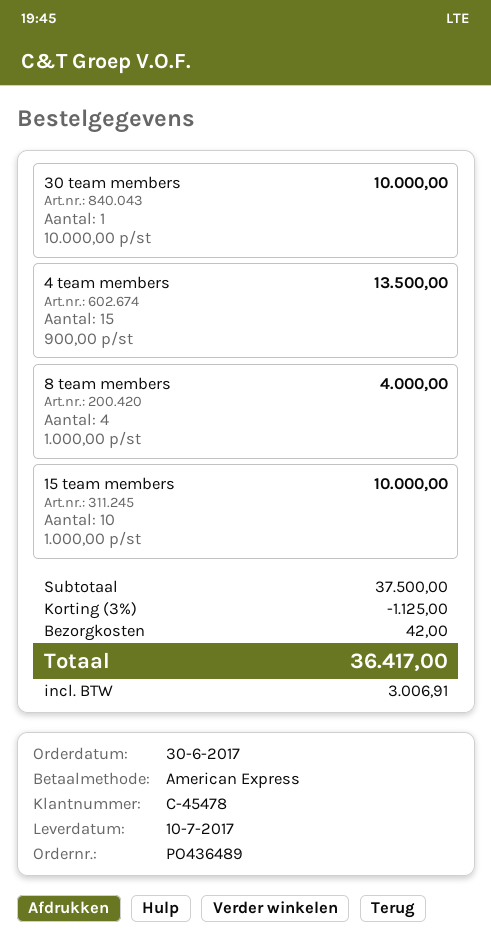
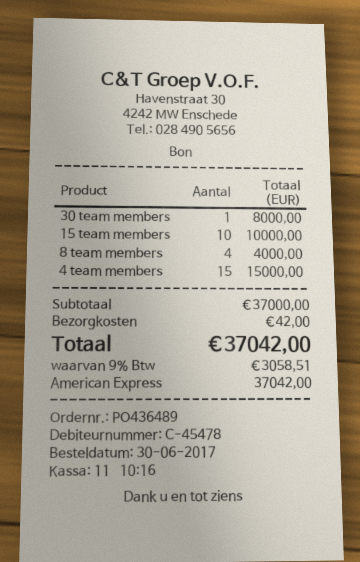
30 team members: 1 for 10000.00 -> 1 for 8000.00
4 team members: 15 for 13500.00 -> 15 for 15000.00
subtotal: 37500.00 -> 37000.00
discount: 3% = 1125.00 -> none
tax: 3006.91 -> 3058.51
total: 36417.00 -> 37042.00

